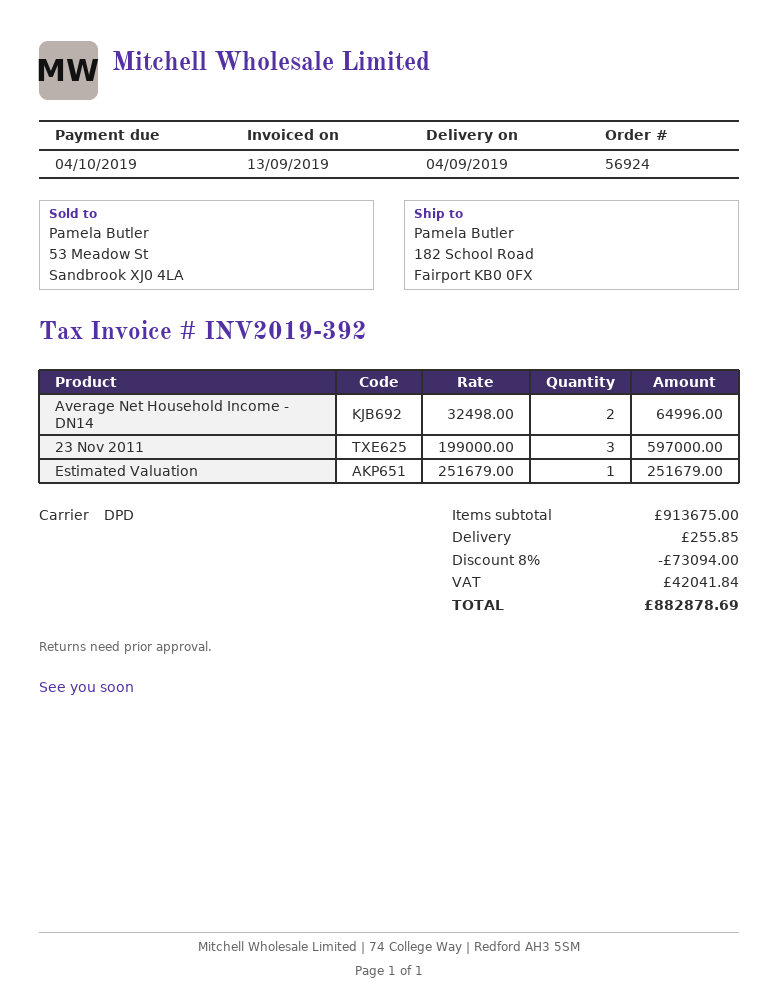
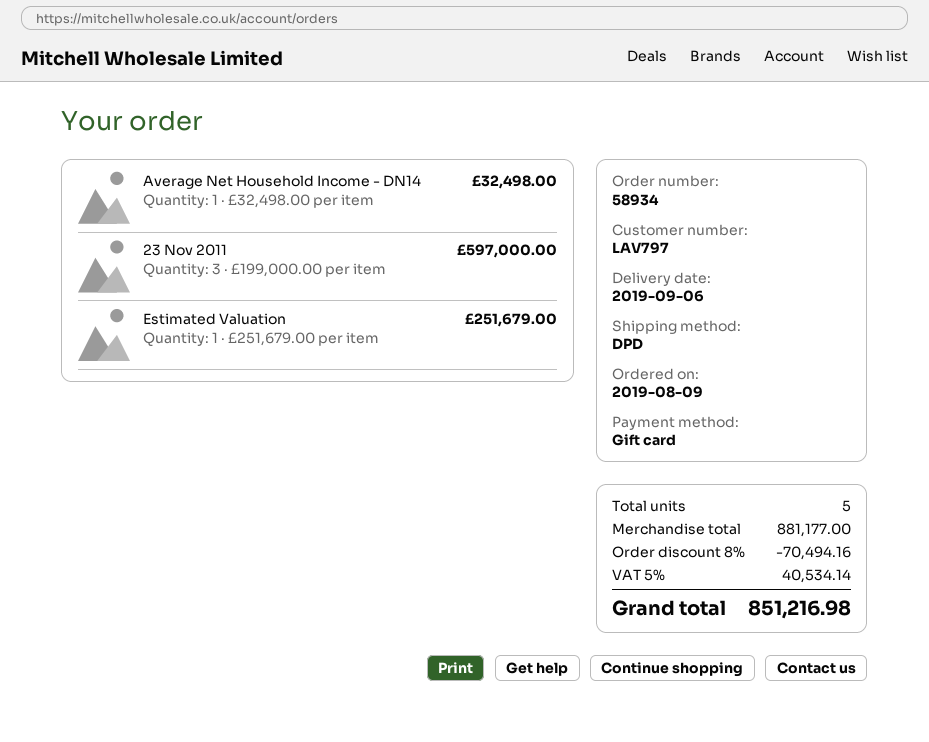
order number: 56924 -> 58934
delivery date: 2019-09-04 -> 2019-09-06
Average Net Household Income - DN14: 2 x 32498.00 = 64996.00 -> 1 x 32498.00 = 32498.00
subtotal: 913675.00 -> 881177.00
discount: 8% = 73094.00 -> 8% = 70494.16
shipping: 255.85 -> none
tax: 42041.84 -> 40534.14
total: 882878.69 -> 851216.98

